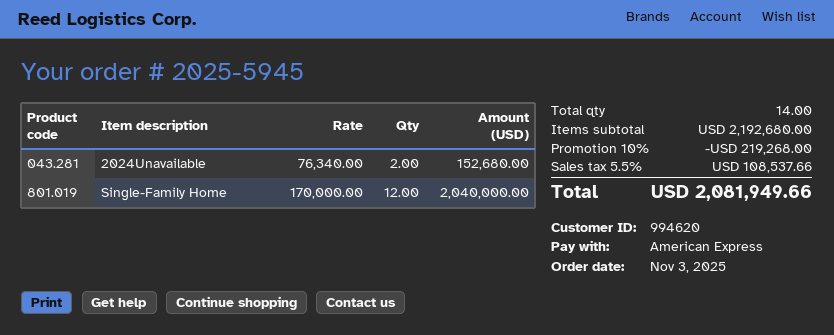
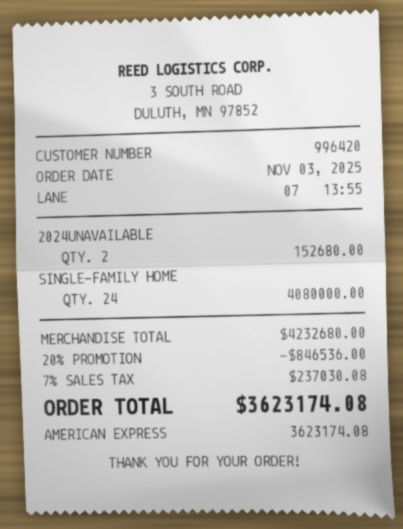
customer number: 994620 -> 996420
Single-Family Home: 12 for 2040000.00 -> 24 for 4080000.00
subtotal: 2192680.00 -> 4232680.00
discount: 10% = 219268.00 -> 20% = 846536.00
tax: 5.5% = 108537.66 -> 7% = 237030.08
total: 2081949.66 -> 3623174.08

